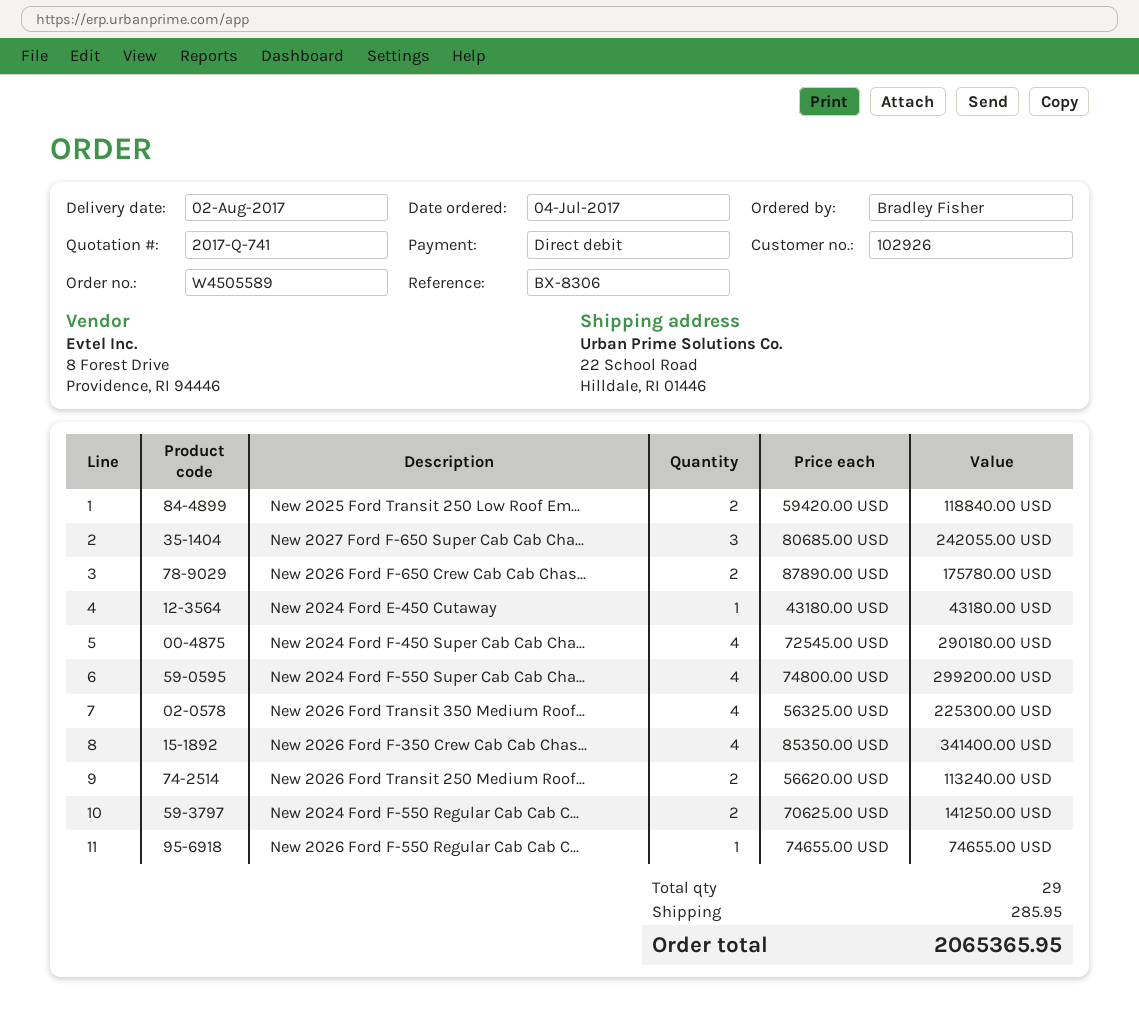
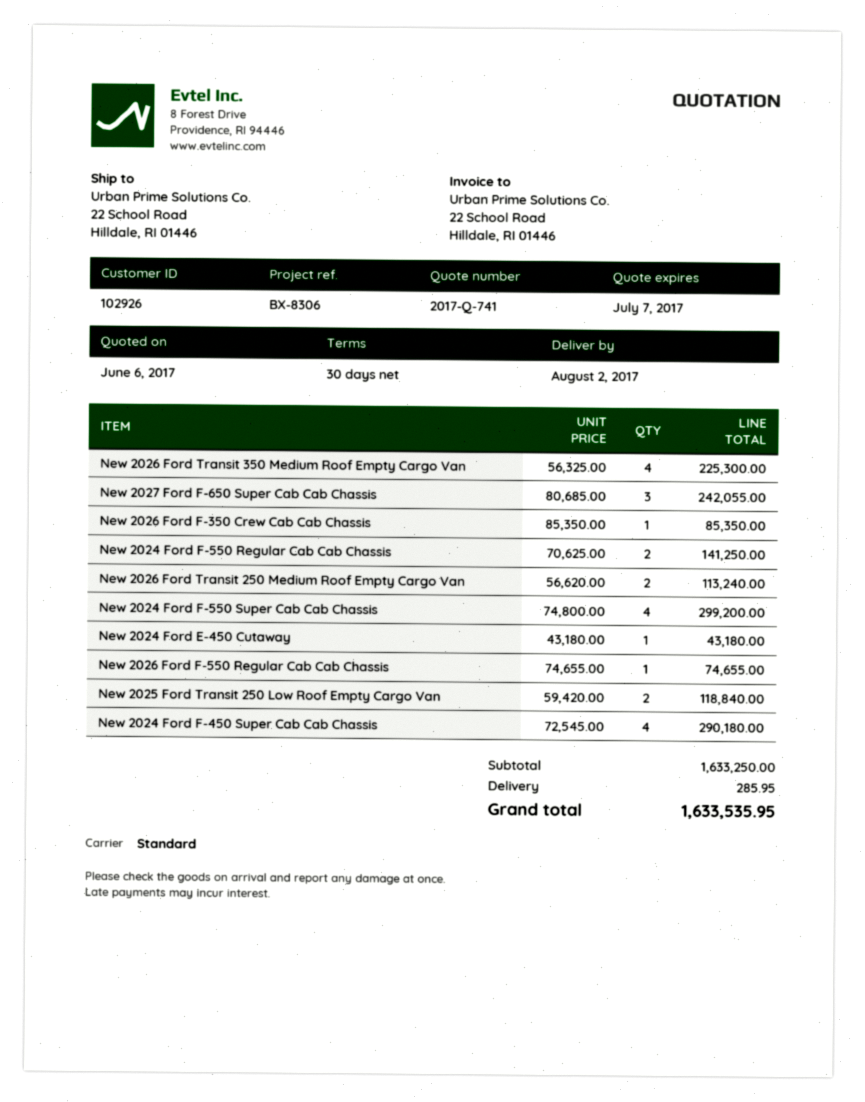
New 2026 Ford F-650 Crew Cab Cab Chas...: 2 x 87890.00 = 175780.00 -> none
New 2026 Ford F-350 Crew Cab Cab Chas...: 4 x 85350.00 = 341400.00 -> 1 x 85350.00 = 85350.00
total: 2065365.95 -> 1633535.95

